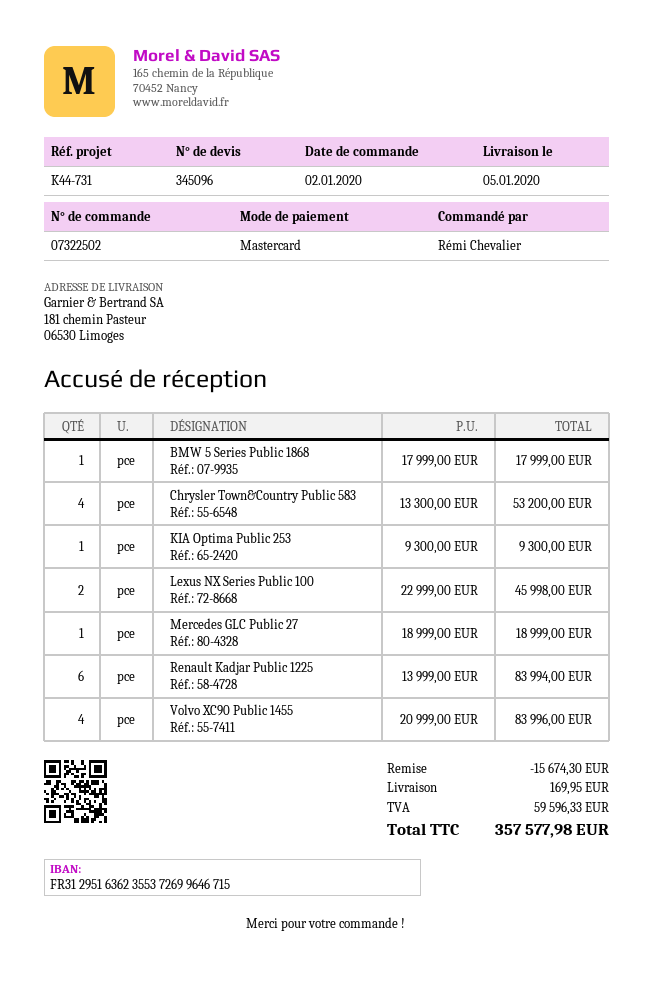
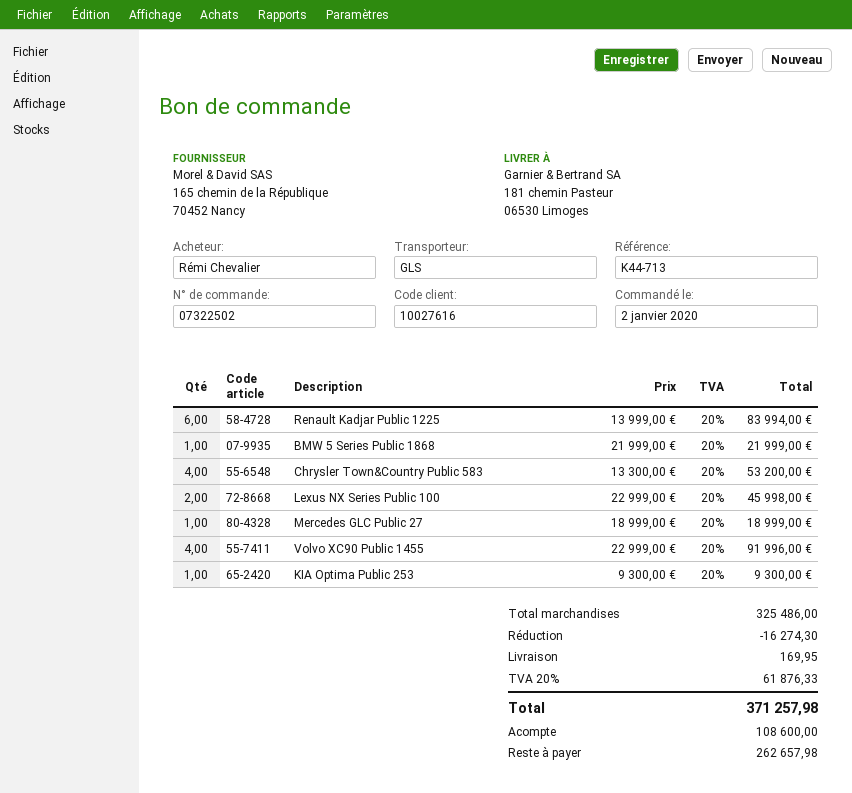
reference: K44-731 -> K44-713
BMW 5 Series Public 1868: 1 x 17999.00 = 17999.00 -> 1 x 21999.00 = 21999.00
Volvo XC90 Public 1455: 4 x 20999.00 = 83996.00 -> 4 x 22999.00 = 91996.00
discount: 15674.30 -> 16274.30
tax: 59596.33 -> 61876.33
total: 357577.98 -> 371257.98

